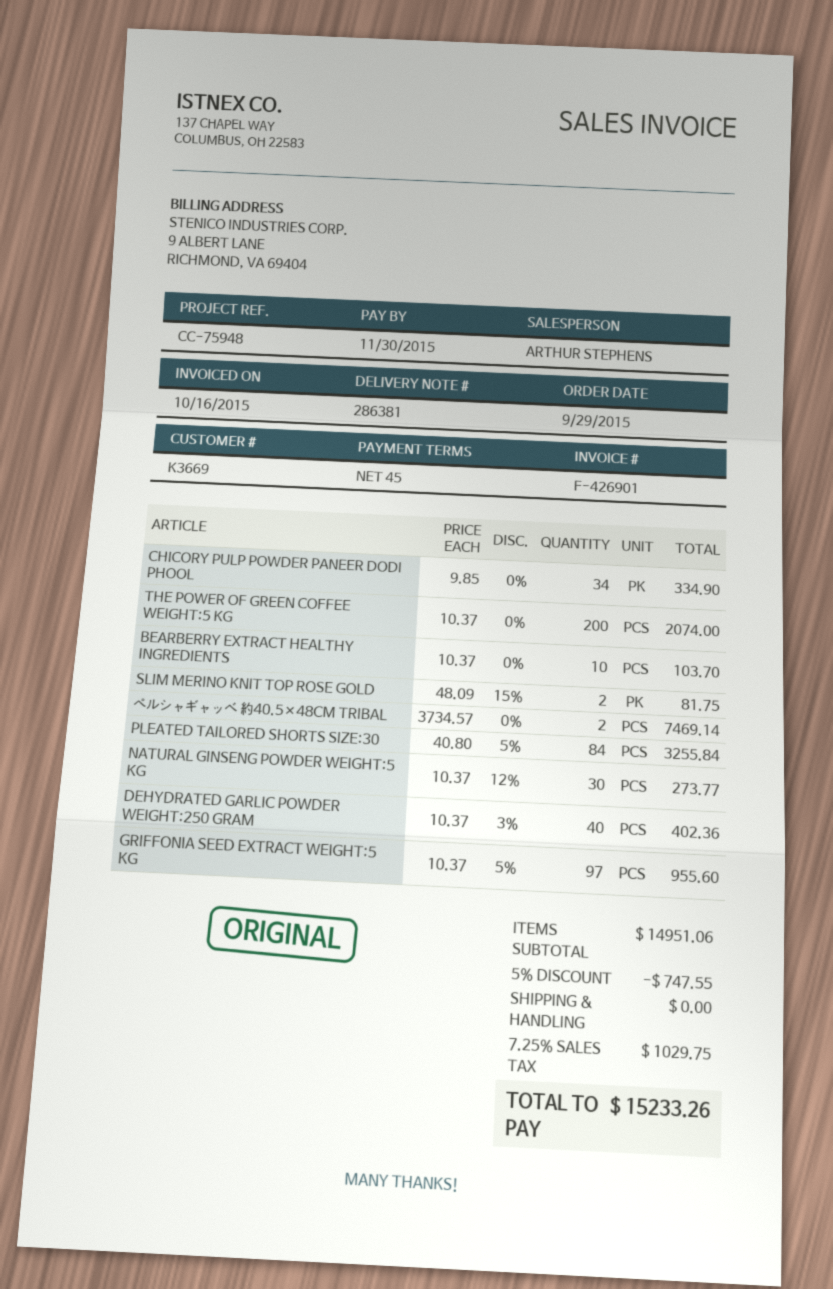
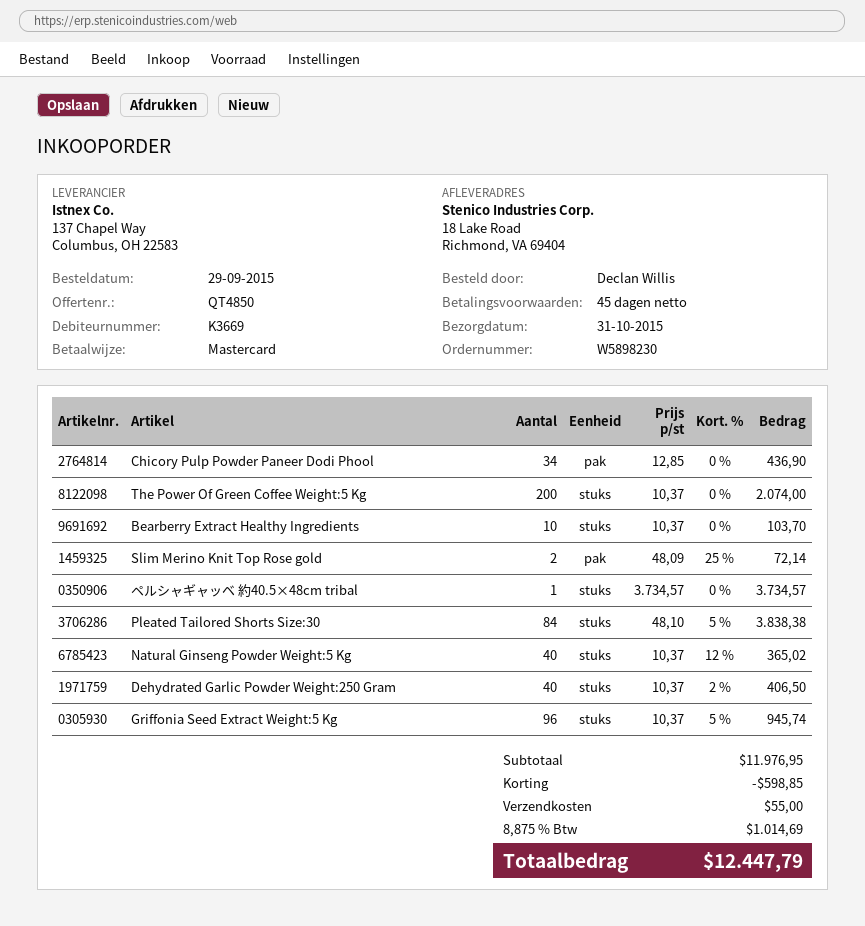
CHICORY PULP POWDER PANEER DODI PHOOL: 34 x 9.85 = 334.90 -> 34 x 12.85 = 436.90
SLIM MERINO KNIT TOP ROSE GOLD: 2 x 48.09 - 15% = 81.75 -> 2 x 48.09 - 25% = 72.14
ペルシャギャッベ 約40.5×48CM TRIBAL: 2 x 3734.57 = 7469.14 -> 1 x 3734.57 = 3734.57
PLEATED TAILORED SHORTS SIZE:30: 84 x 40.80 - 5% = 3255.84 -> 84 x 48.10 - 5% = 3838.38
NATURAL GINSENG POWDER WEIGHT:5 KG: 30 x 10.37 - 12% = 273.77 -> 40 x 10.37 - 12% = 365.02
DEHYDRATED GARLIC POWDER WEIGHT:250 GRAM: 40 x 10.37 - 3% = 402.36 -> 40 x 10.37 - 2% = 406.50
GRIFFONIA SEED EXTRACT WEIGHT:5 KG: 97 x 10.37 - 5% = 955.60 -> 96 x 10.37 - 5% = 945.74
subtotal: 14951.06 -> 11976.95
discount: 747.55 -> 598.85
shipping: 0.00 -> 55.00
tax: 7.25% = 1029.75 -> 8.875% = 1014.69
total: 15233.26 -> 12447.79

